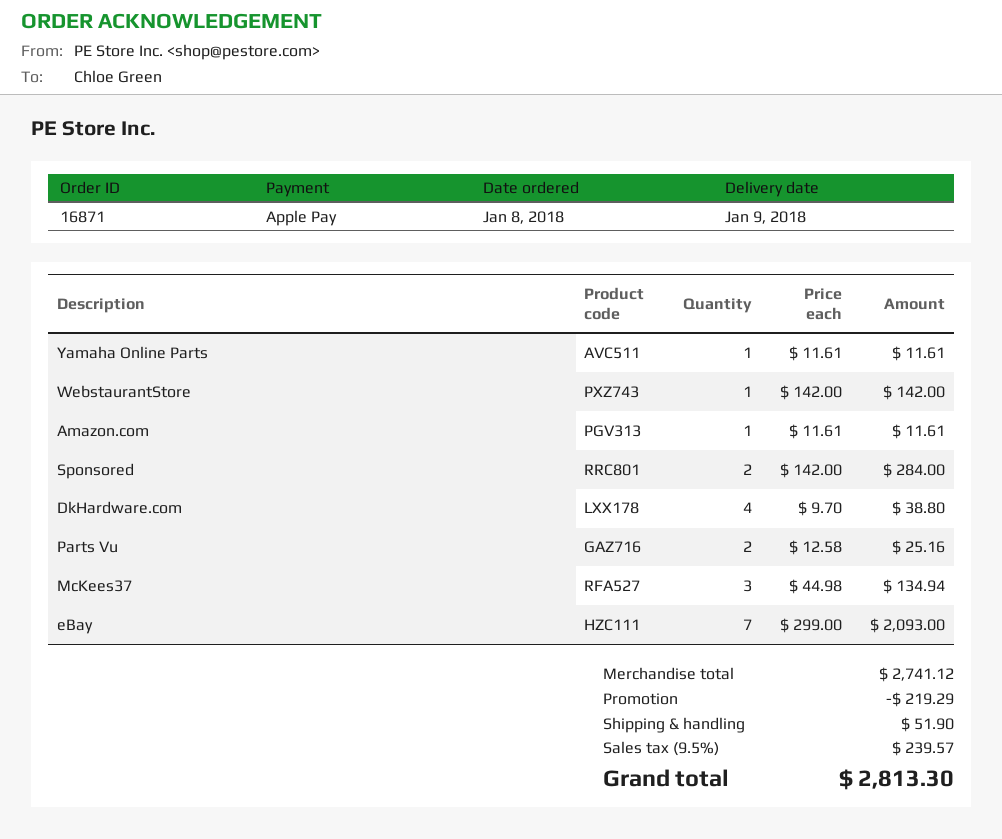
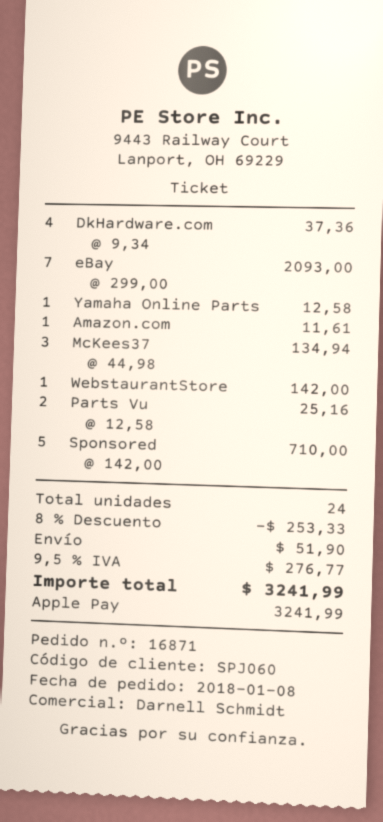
Yamaha Online Parts: 1 x 11.61 = 11.61 -> 1 x 12.58 = 12.58
Sponsored: 2 x 142.00 = 284.00 -> 5 x 142.00 = 710.00
DkHardware.com: 4 x 9.70 = 38.80 -> 4 x 9.34 = 37.36
discount: 219.29 -> 253.33
tax: 9.5% = 239.57 -> 9.5% = 276.77
total: 2813.30 -> 3241.99

